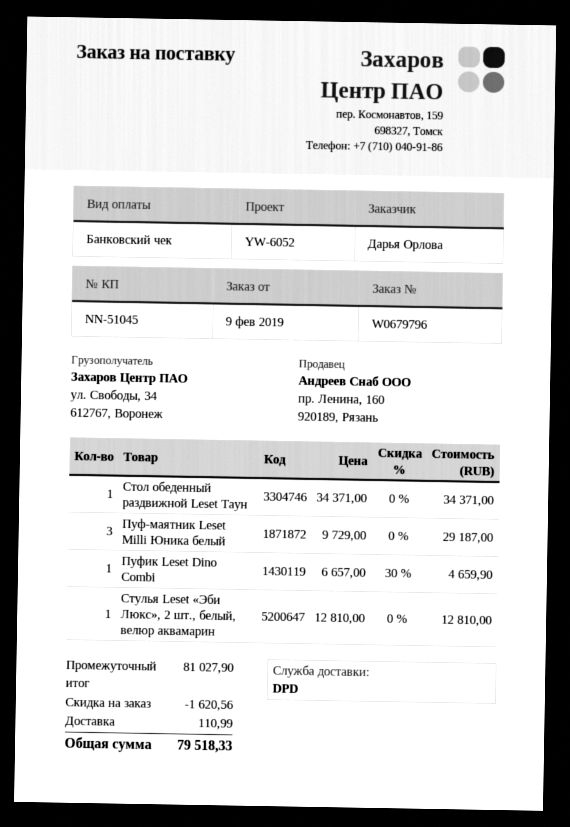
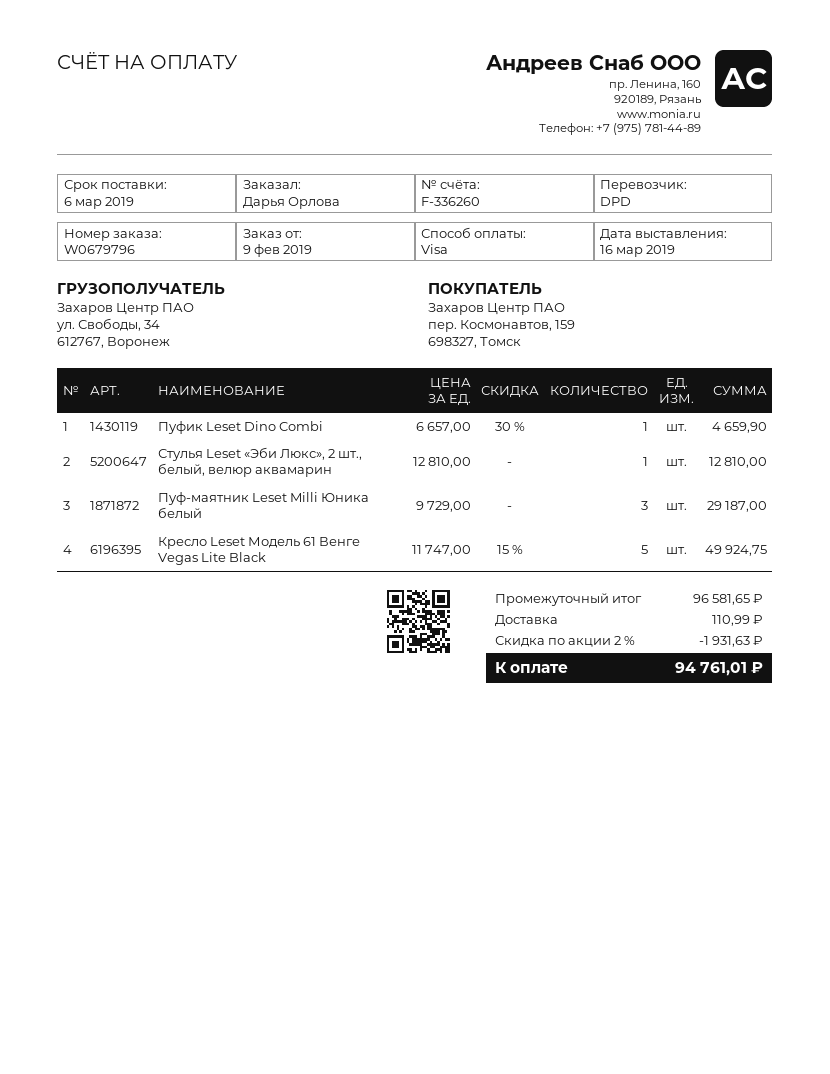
payment method: cheque -> Visa
Стол обеденный раздвижной Leset Таун: 1 x 34371.00 = 34371.00 -> none
Кресло Leset Модель 61 Венге Vegas Lite Black: none -> 5 x 11747.00 - 15% = 49924.75
subtotal: 81027.90 -> 96581.65
discount: 1620.56 -> 1931.63
total: 79518.33 -> 94761.01

